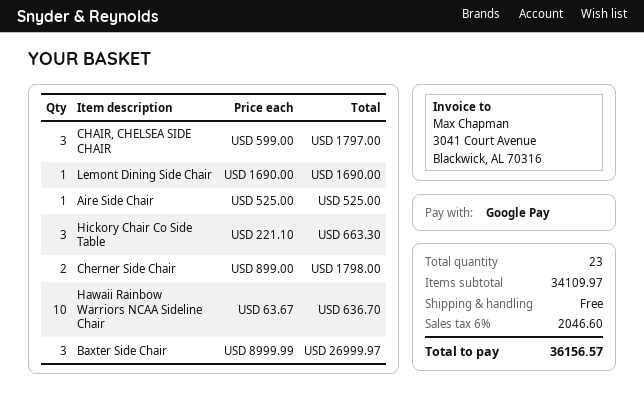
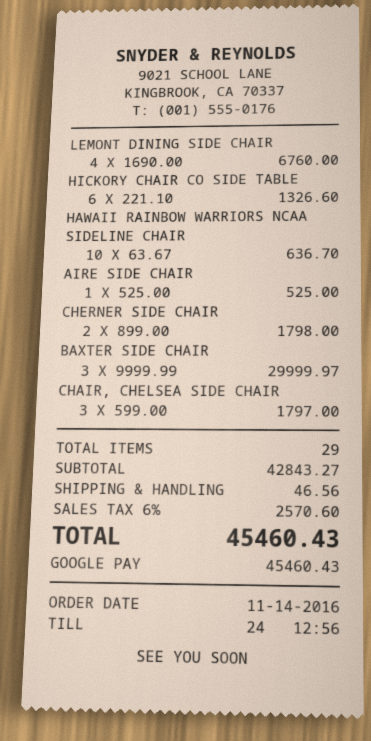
Lemont Dining Side Chair: 1 x 1690.00 = 1690.00 -> 4 x 1690.00 = 6760.00
Hickory Chair Co Side Table: 3 x 221.10 = 663.30 -> 6 x 221.10 = 1326.60
Baxter Side Chair: 3 x 8999.99 = 26999.97 -> 3 x 9999.99 = 29999.97
total quantity: 23 -> 29
subtotal: 34109.97 -> 42843.27
shipping: 0.00 -> 46.56
tax: 6% = 2046.60 -> 6% = 2570.60
total: 36156.57 -> 45460.43

